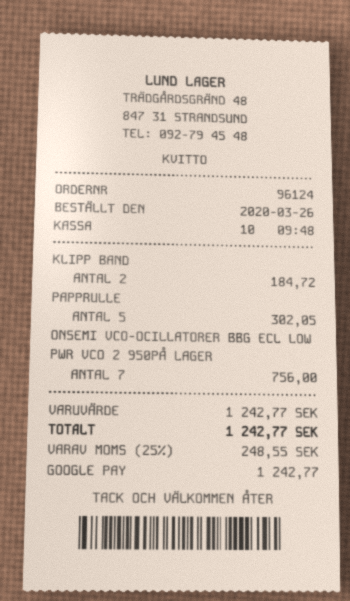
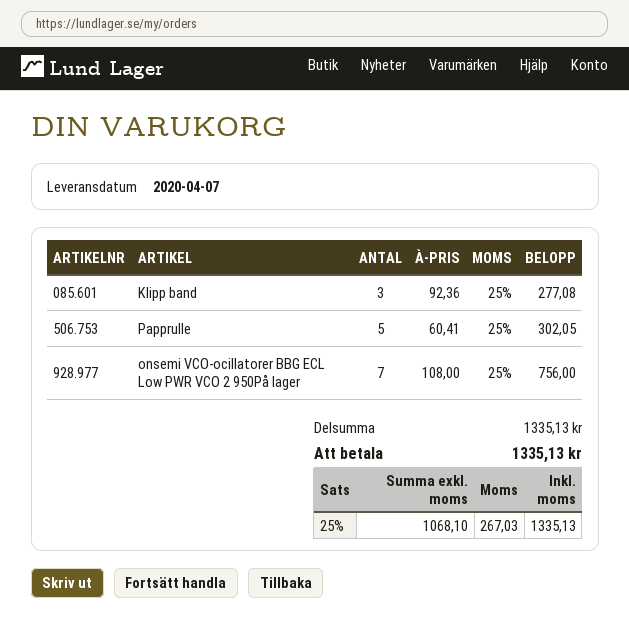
KLIPP BAND: 2 for 184.72 -> 3 for 277.08
subtotal: 1242.77 -> 1335.13
tax: 25% = 248.55 -> 25% = 267.03
total: 1242.77 -> 1335.13

